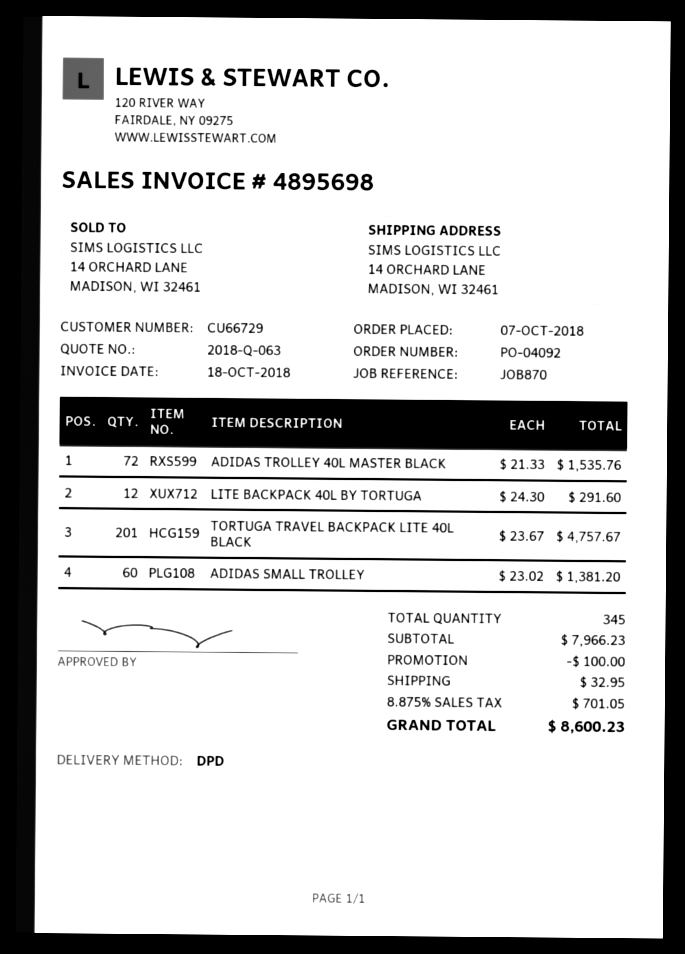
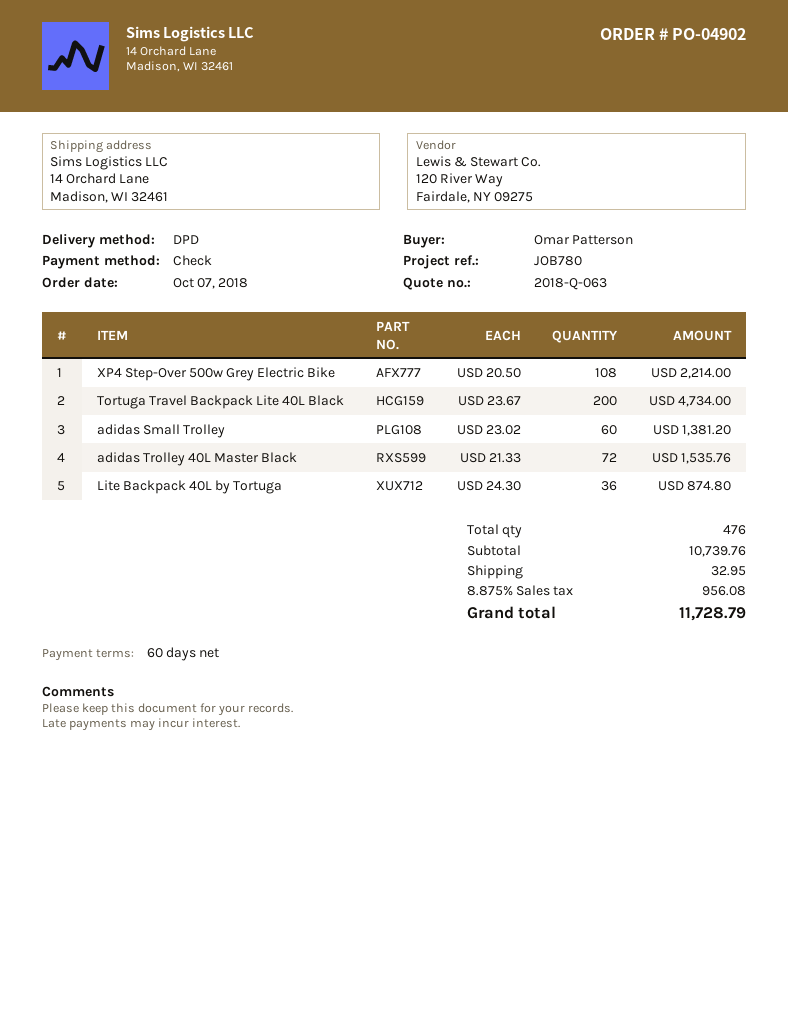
order number: PO-04092 -> PO-04902
reference: JOB870 -> JOB780
LITE BACKPACK 40L BY TORTUGA: 12 x 24.30 = 291.60 -> 36 x 24.30 = 874.80
TORTUGA TRAVEL BACKPACK LITE 40L BLACK: 201 x 23.67 = 4757.67 -> 200 x 23.67 = 4734.00
XP4 Step-Over 500w Grey Electric Bike: none -> 108 x 20.50 = 2214.00
total quantity: 345 -> 476
subtotal: 7966.23 -> 10739.76
discount: 100.00 -> none
tax: 8.875% = 701.05 -> 8.875% = 956.08
total: 8600.23 -> 11728.79

